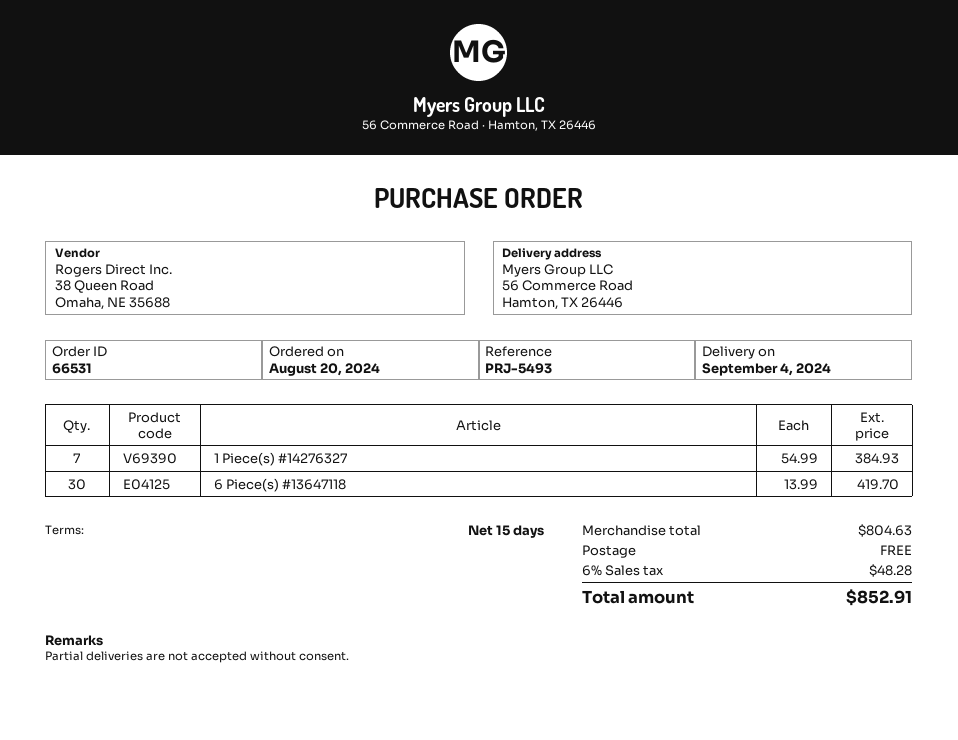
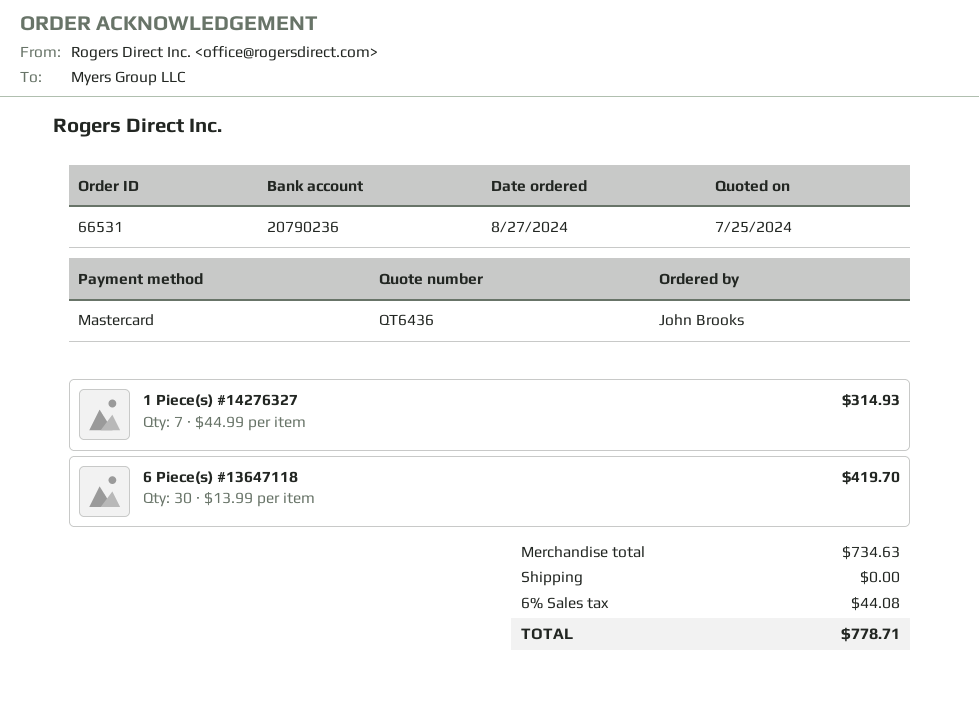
order date: 2024-08-20 -> 2024-08-27
1 Piece(s) #14276327: 7 x 54.99 = 384.93 -> 7 x 44.99 = 314.93
subtotal: 804.63 -> 734.63
tax: 6% = 48.28 -> 6% = 44.08
total: 852.91 -> 778.71

